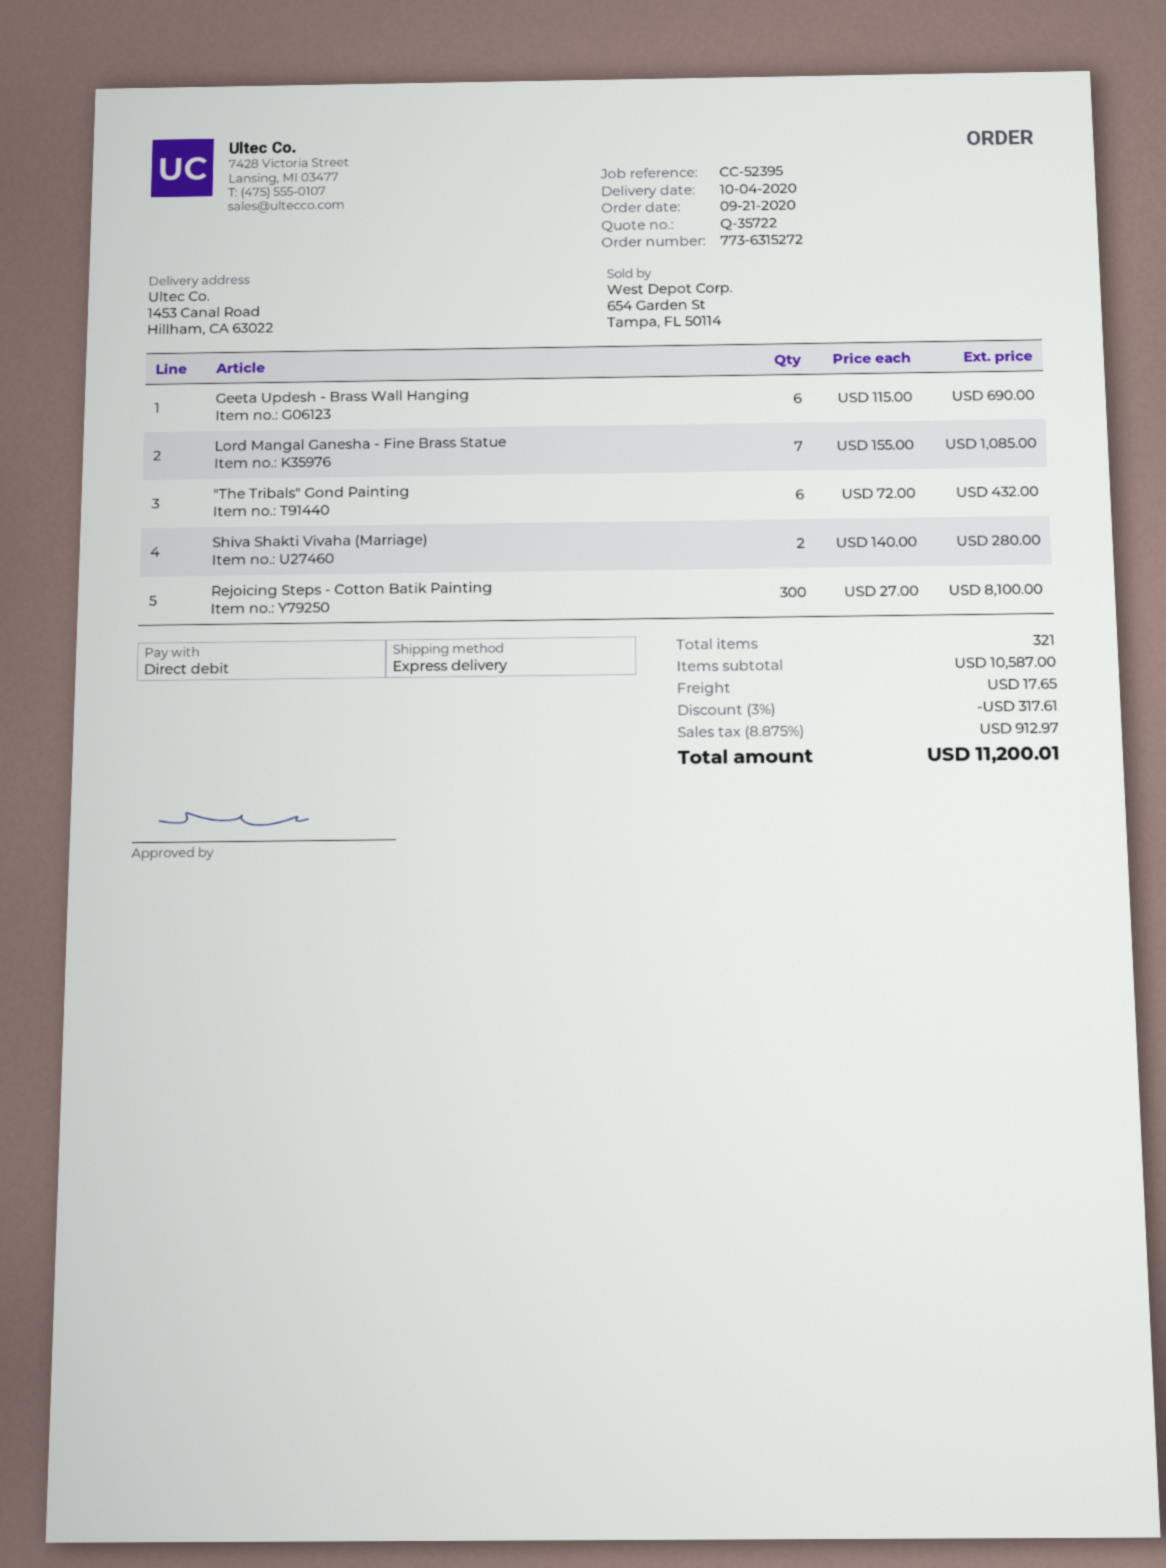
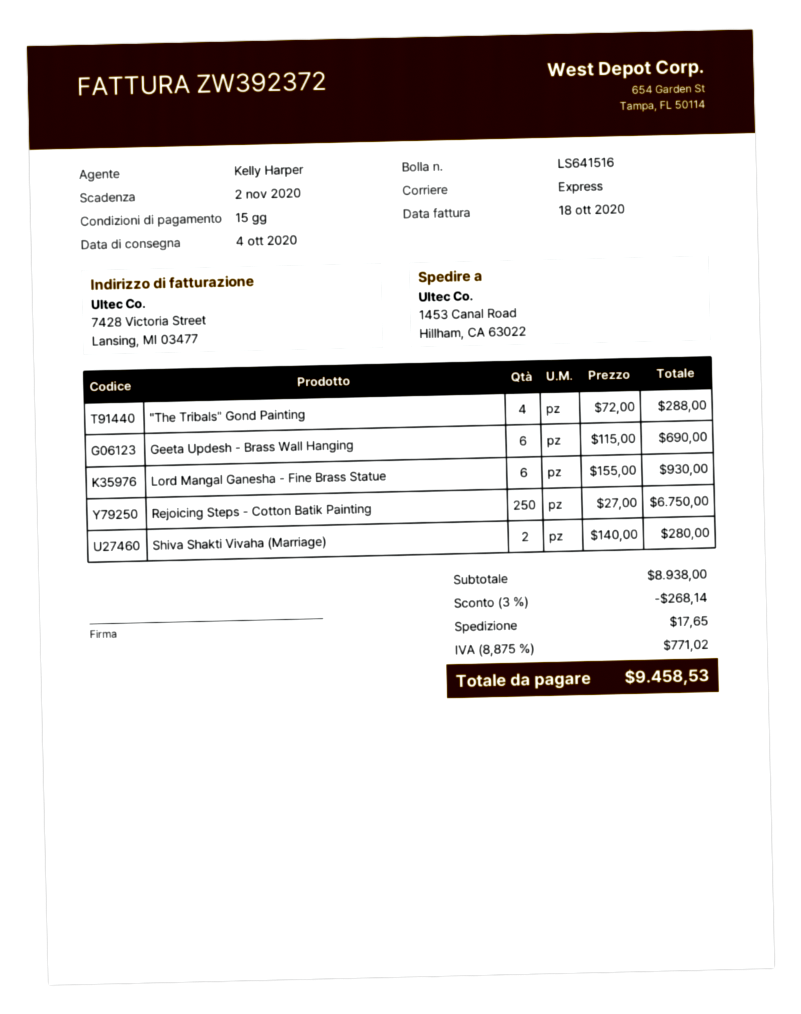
Lord Mangal Ganesha - Fine Brass Statue: 7 x 155.00 = 1085.00 -> 6 x 155.00 = 930.00
"The Tribals" Gond Painting: 6 x 72.00 = 432.00 -> 4 x 72.00 = 288.00
Rejoicing Steps - Cotton Batik Painting: 300 x 27.00 = 8100.00 -> 250 x 27.00 = 6750.00
subtotal: 10587.00 -> 8938.00
discount: 3% = 317.61 -> 3% = 268.14
tax: 8.875% = 912.97 -> 8.875% = 771.02
total: 11200.01 -> 9458.53

